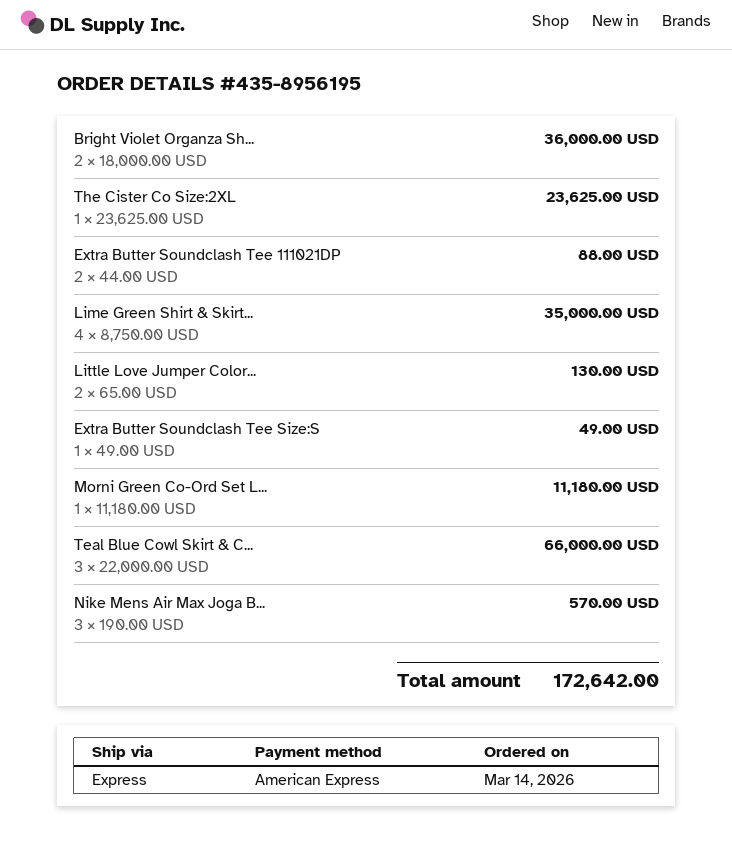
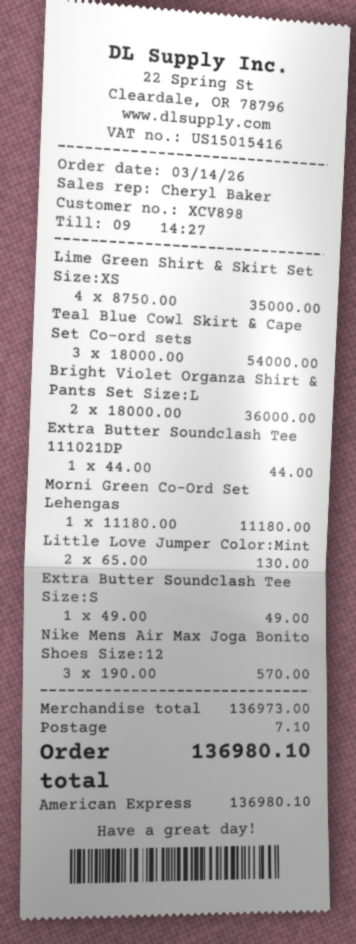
The Cister Co Size:2XL: 1 x 23625.00 = 23625.00 -> none
Extra Butter Soundclash Tee 111021DP: 2 x 44.00 = 88.00 -> 1 x 44.00 = 44.00
Teal Blue Cowl Skirt & C...: 3 x 22000.00 = 66000.00 -> 3 x 18000.00 = 54000.00
shipping: none -> 7.10
total: 172642.00 -> 136980.10

